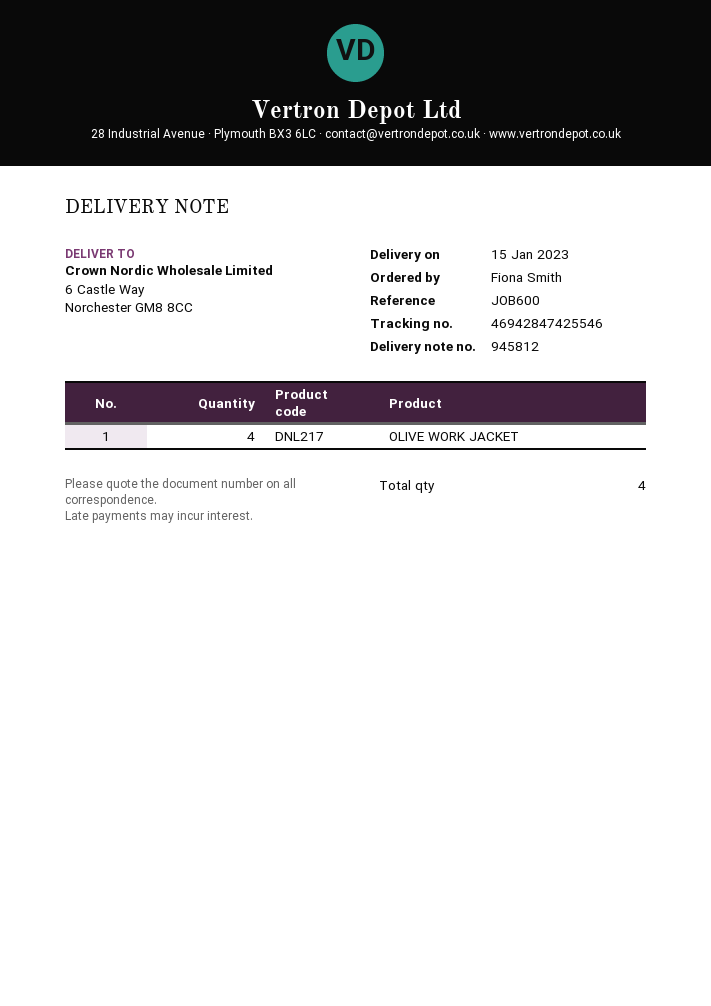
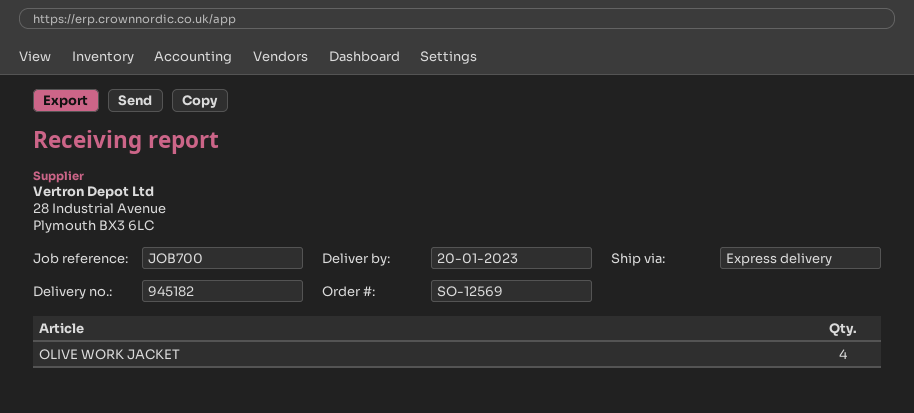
delivery note number: 945812 -> 945182
delivery date: 2023-01-15 -> 2023-01-20
reference: JOB600 -> JOB700

